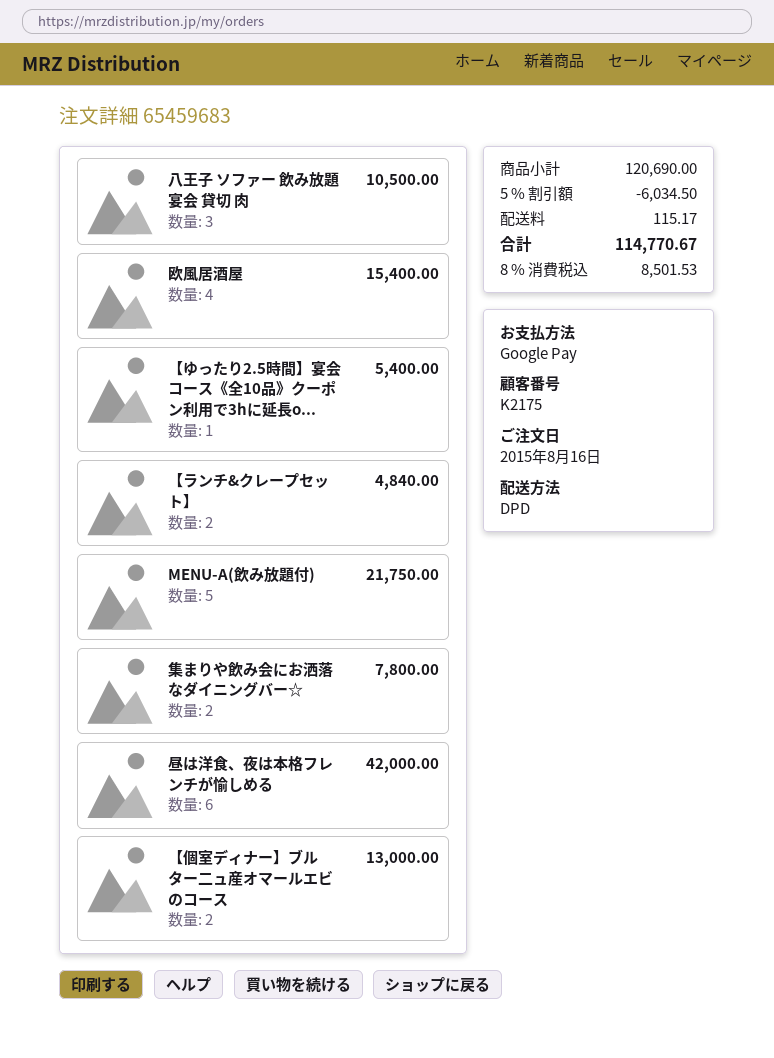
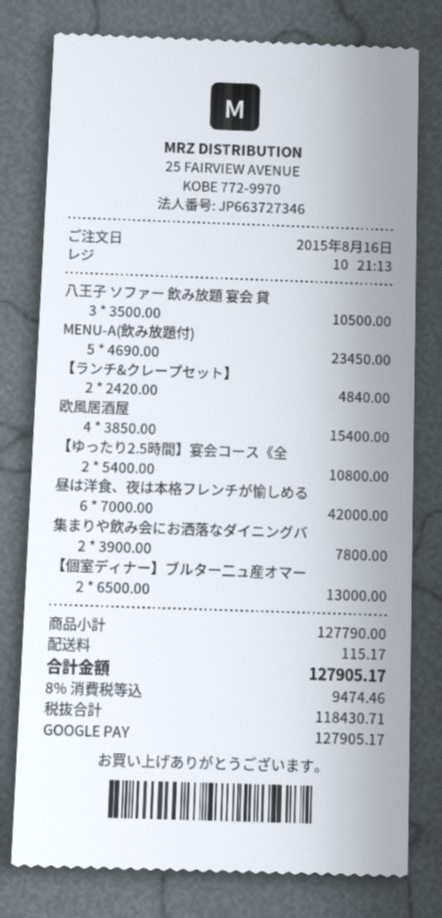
【ゆったり2.5時間】宴会コース《全10品》クーポン利用で3hに延長o...: 1 for 5400.00 -> 2 for 10800.00
MENU-A(飲み放題付): 5 for 21750.00 -> 5 for 23450.00
subtotal: 120690.00 -> 127790.00
discount: 5% = 6034.50 -> none
tax: 8% = 8501.53 -> 8% = 9474.46
total: 114770.67 -> 127905.17

